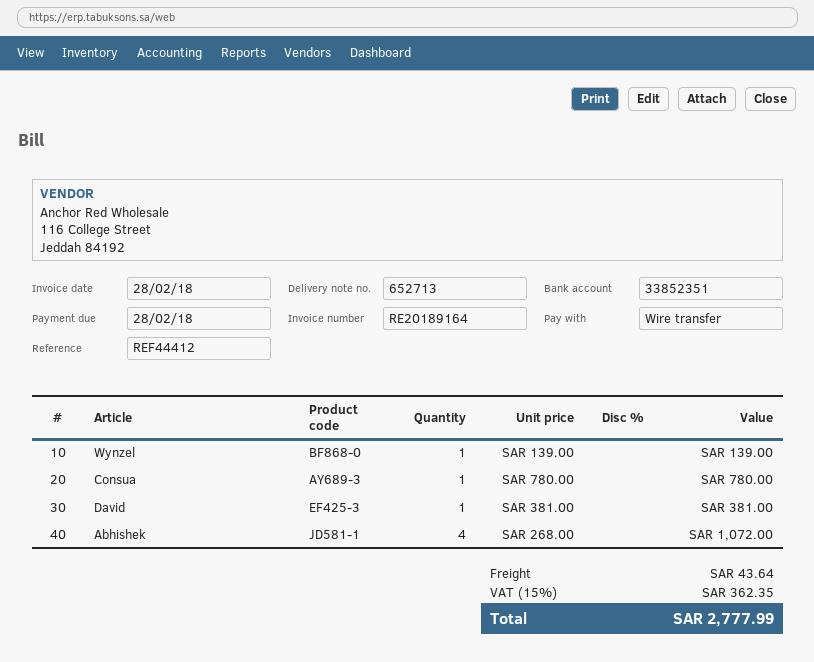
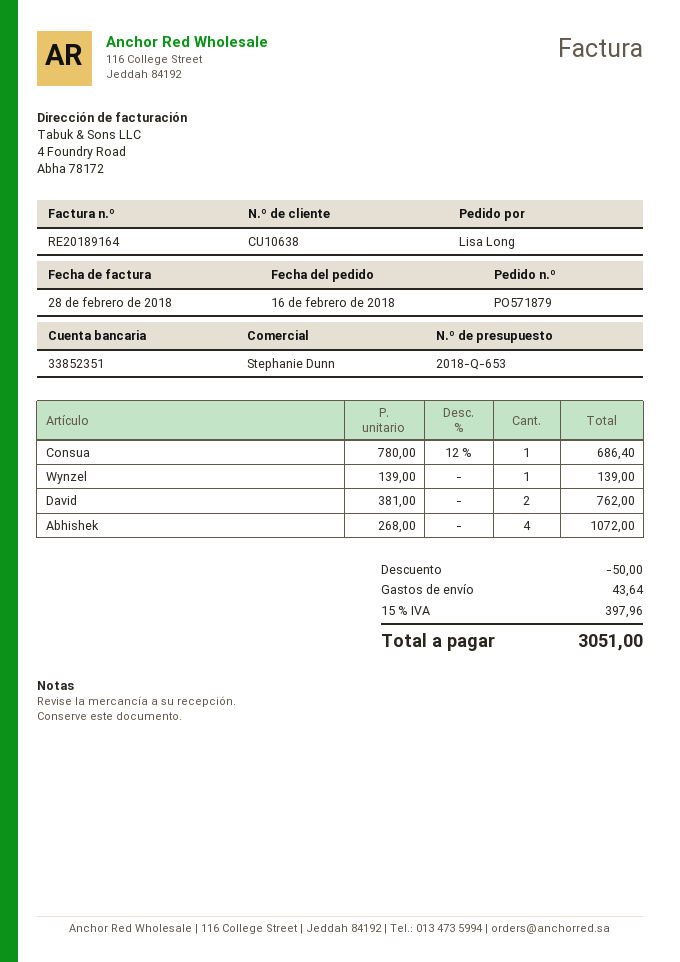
Consua: 1 x 780.00 = 780.00 -> 1 x 780.00 - 12% = 686.40
David: 1 x 381.00 = 381.00 -> 2 x 381.00 = 762.00
discount: none -> 50.00
tax: 15% = 362.35 -> 15% = 397.96
total: 2777.99 -> 3051.00

